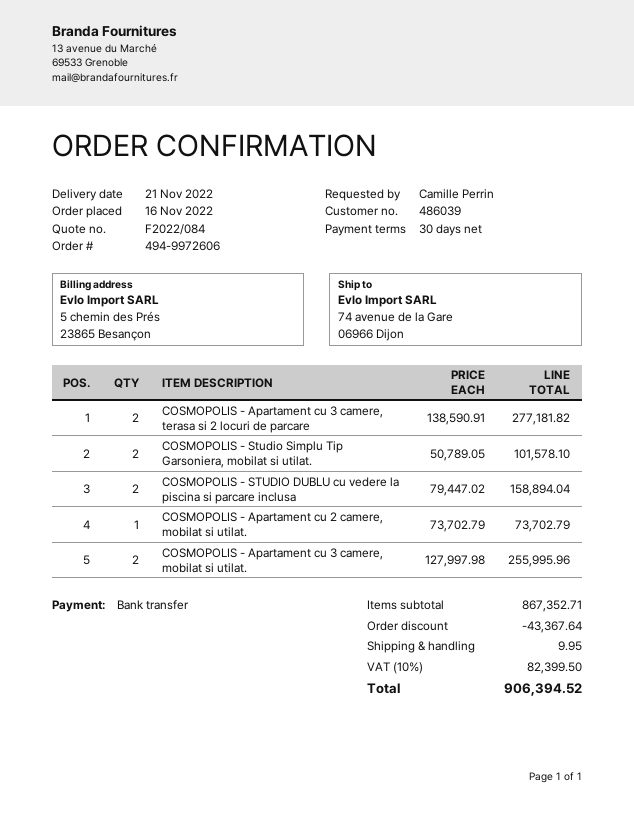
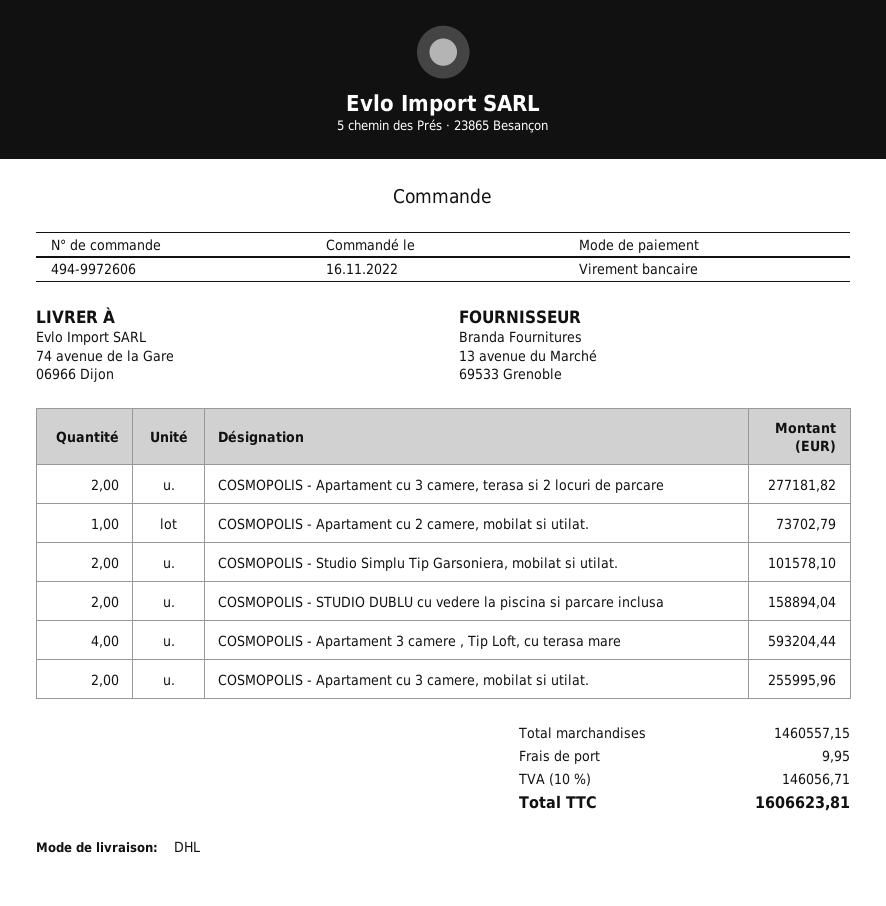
COSMOPOLIS - Apartament 3 camere , Tip Loft, cu terasa mare: none -> 4 for 593204.44
subtotal: 867352.71 -> 1460557.15
discount: 43367.64 -> none
tax: 10% = 82399.50 -> 10% = 146056.71
total: 906394.52 -> 1606623.81

